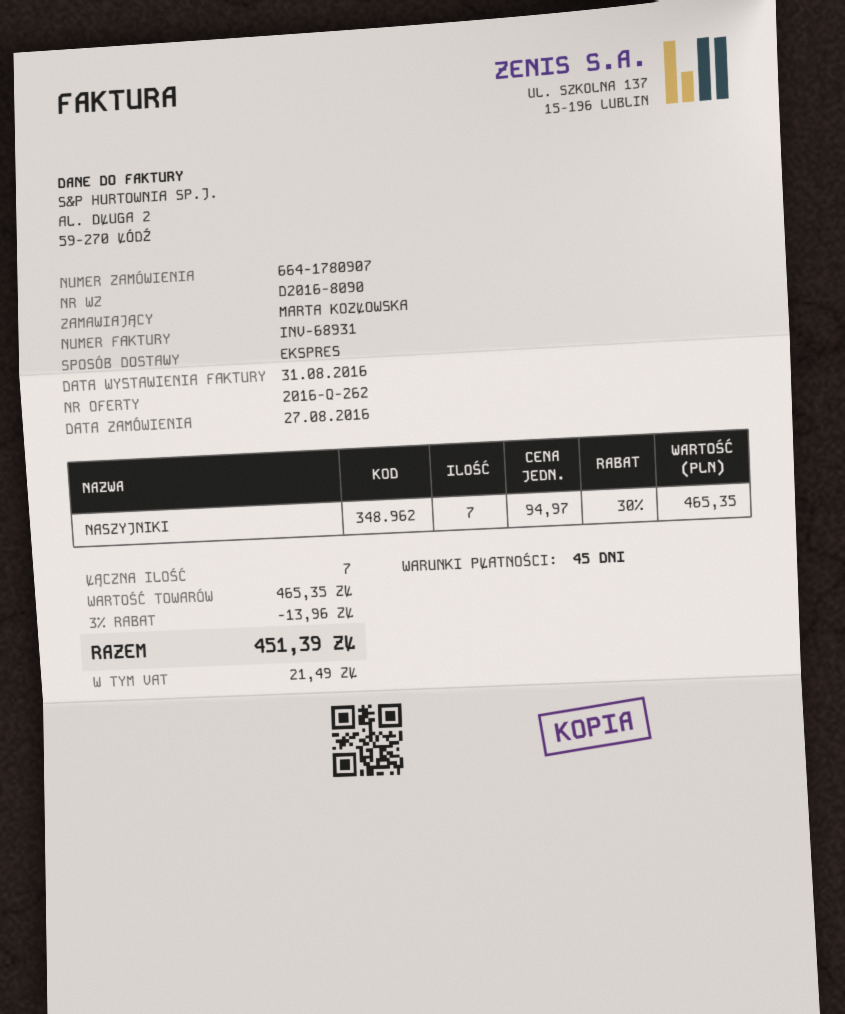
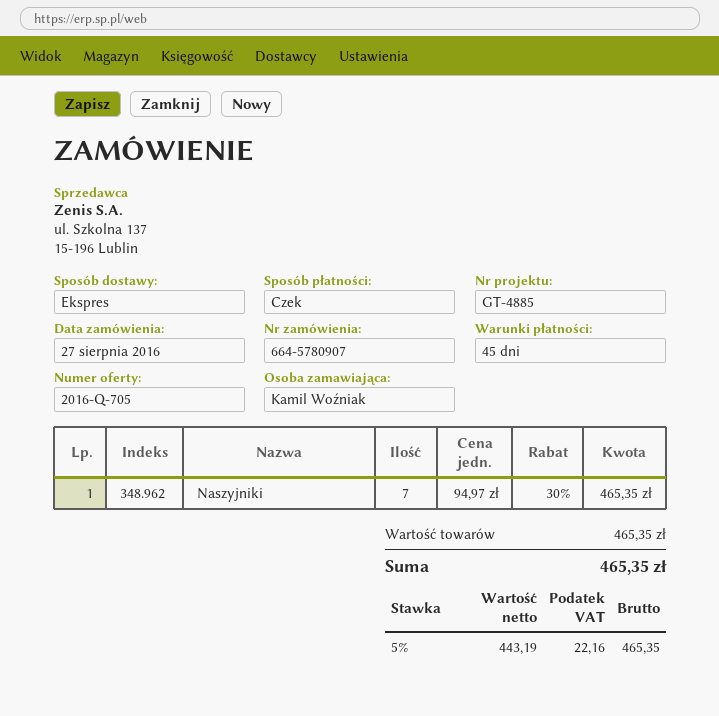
quote number: 2016-Q-262 -> 2016-Q-705
order number: 664-1780907 -> 664-5780907
ordered by: MARTA KOZŁOWSKA -> Kamil Woźniak
discount: 3% = 13.96 -> none
tax: 21.49 -> 22.16
total: 451.39 -> 465.35

